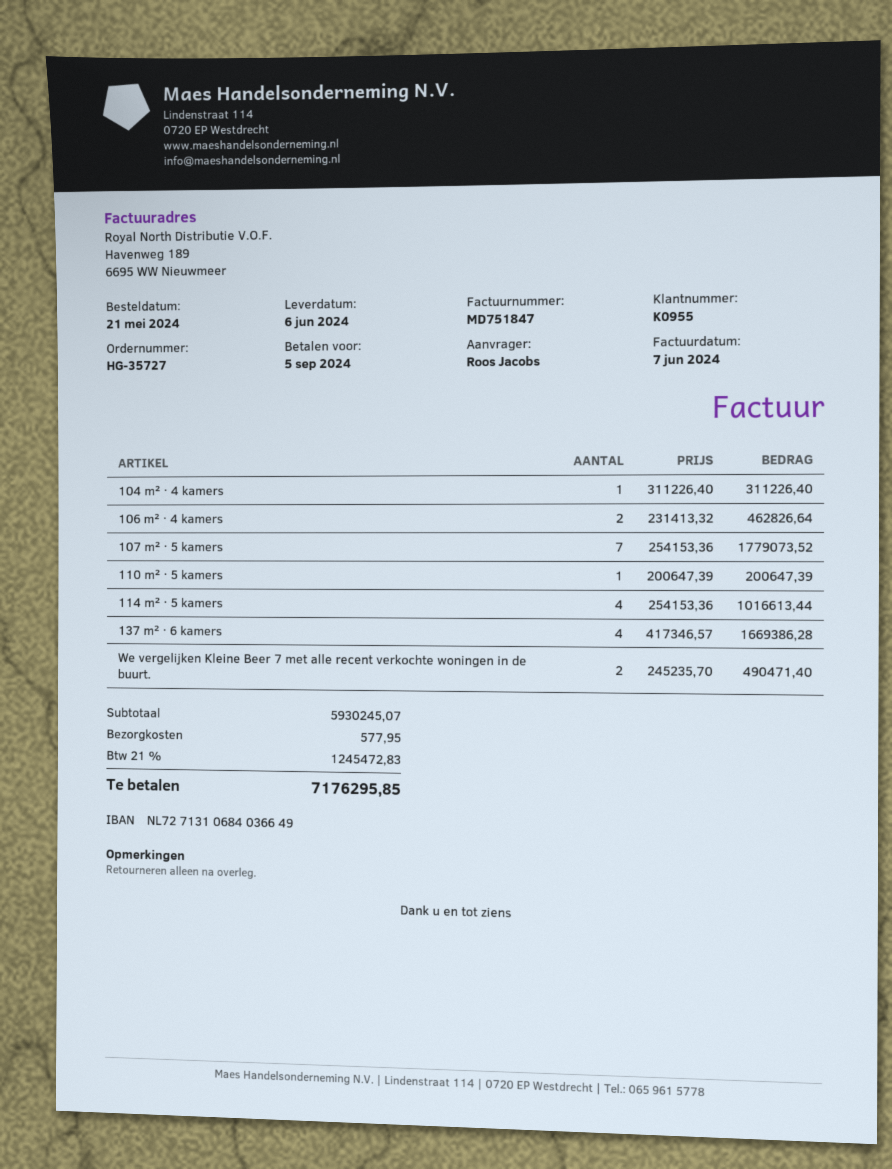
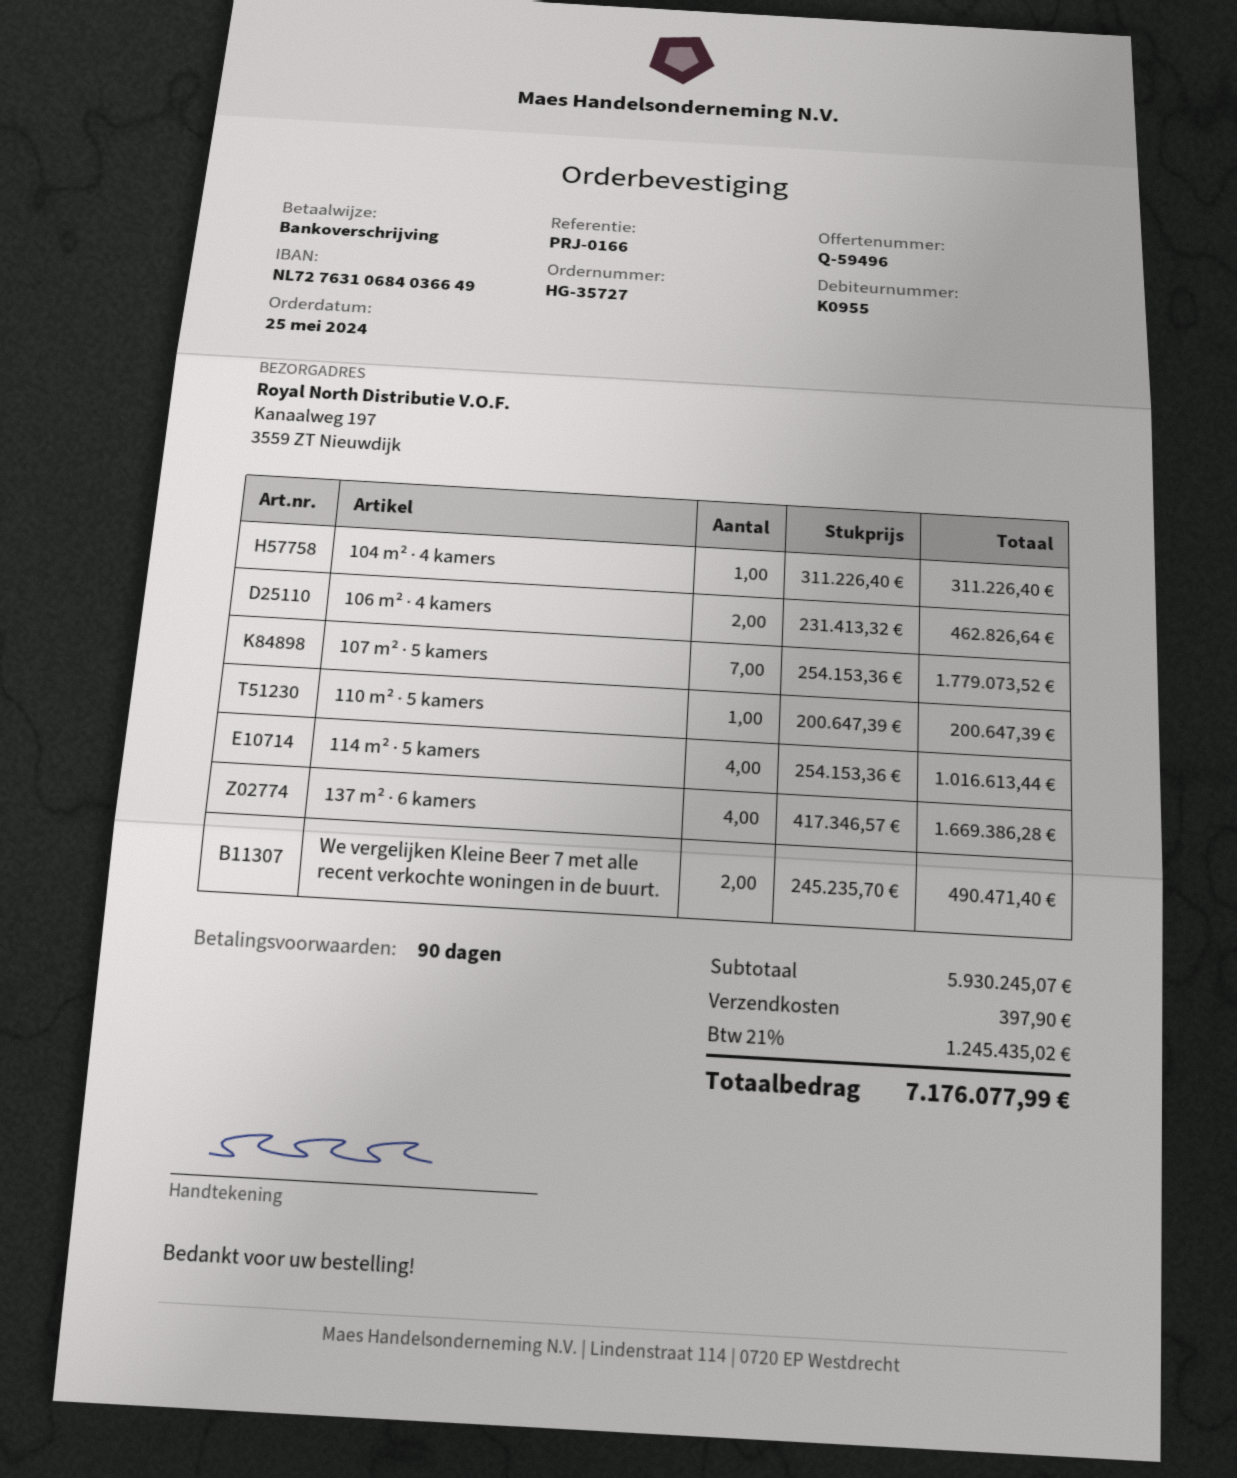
order date: 2024-05-21 -> 2024-05-25
bank account: NL7271310684036649 -> NL7276310684036649
shipping: 577.95 -> 397.90
tax: 21% = 1245472.83 -> 21% = 1245435.02
total: 7176295.85 -> 7176077.99

